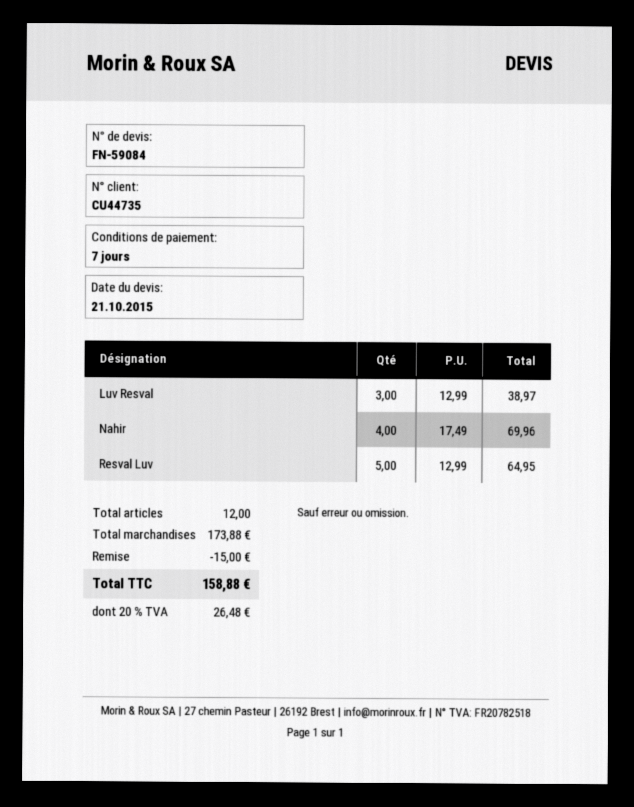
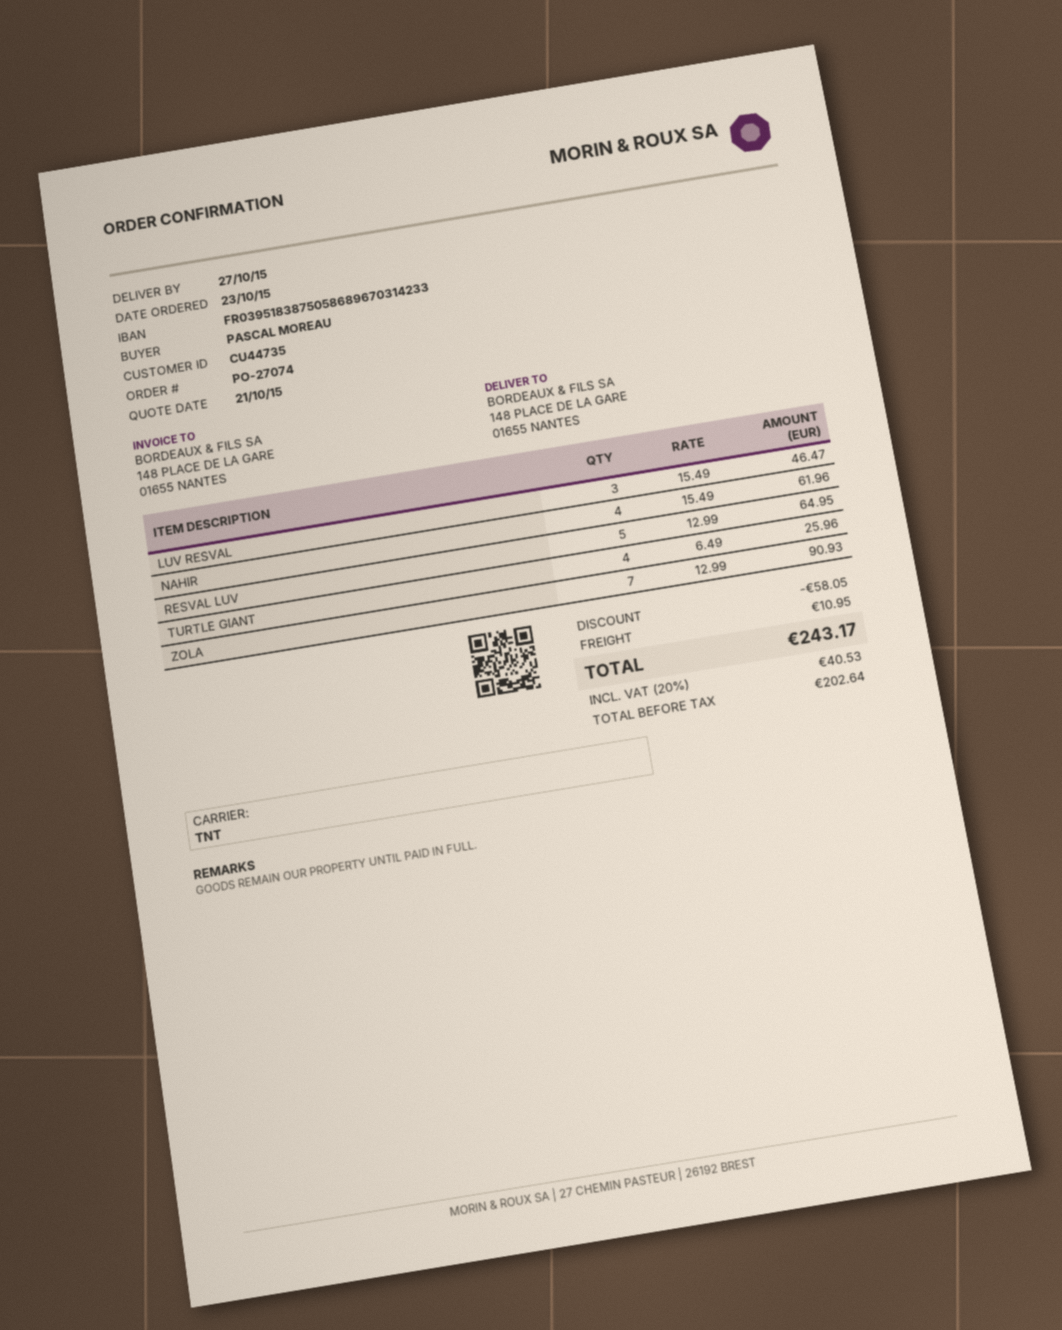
Luv Resval: 3 x 12.99 = 38.97 -> 3 x 15.49 = 46.47
Nahir: 4 x 17.49 = 69.96 -> 4 x 15.49 = 61.96
TURTLE GIANT: none -> 4 x 6.49 = 25.96
ZOLA: none -> 7 x 12.99 = 90.93
discount: 15.00 -> 58.05
shipping: none -> 10.95
tax: 20% = 26.48 -> 20% = 40.53
total: 158.88 -> 243.17

